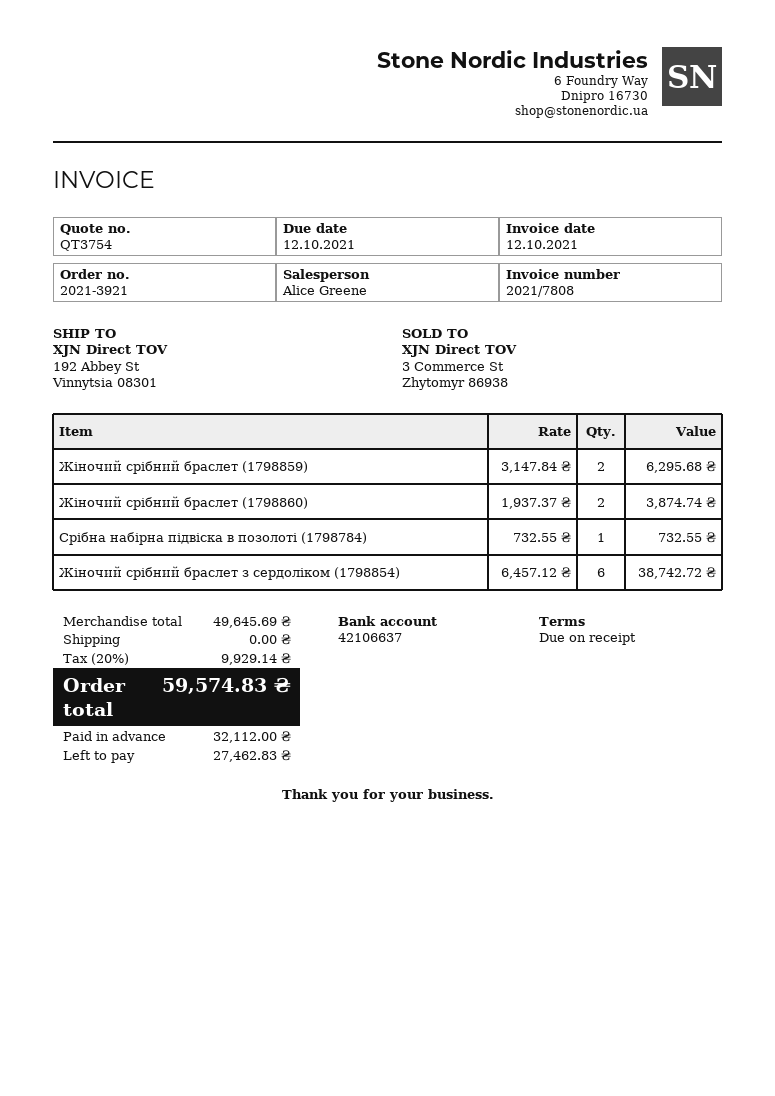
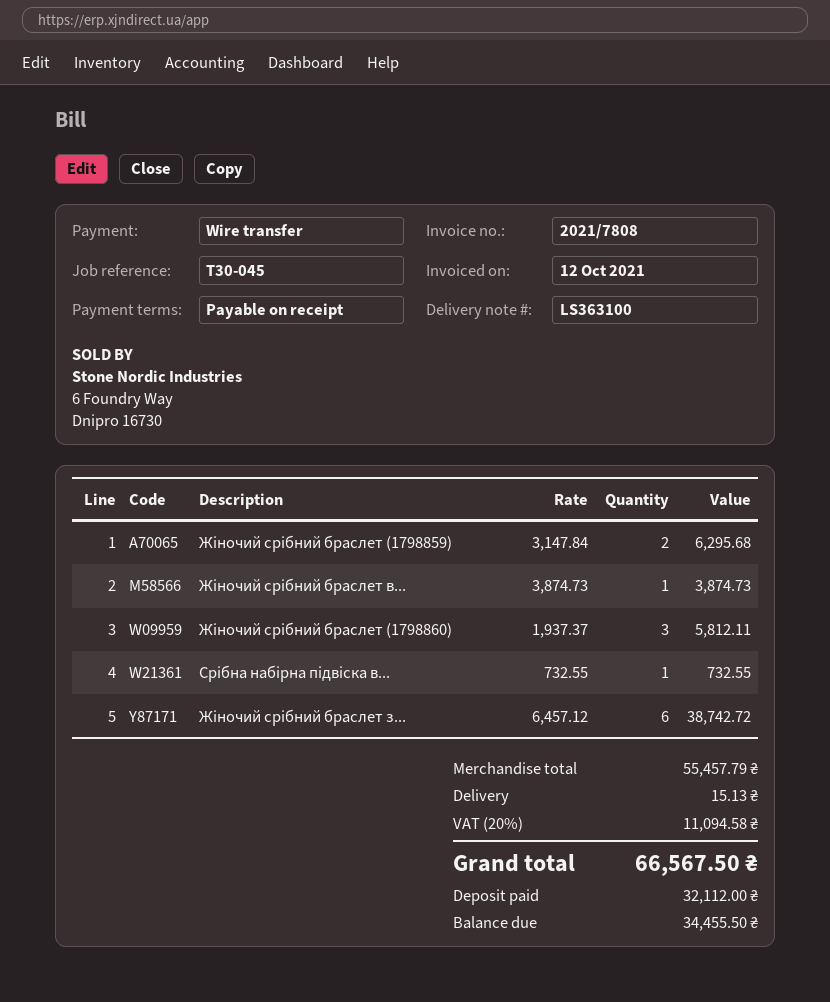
Жіночий срібний браслет (1798860): 2 x 1937.37 = 3874.74 -> 3 x 1937.37 = 5812.11
Жіночий срібний браслет в...: none -> 1 x 3874.73 = 3874.73
subtotal: 49645.69 -> 55457.79
shipping: 0.00 -> 15.13
tax: 20% = 9929.14 -> 20% = 11094.58
total: 59574.83 -> 66567.50
balance: 27462.83 -> 34455.50

